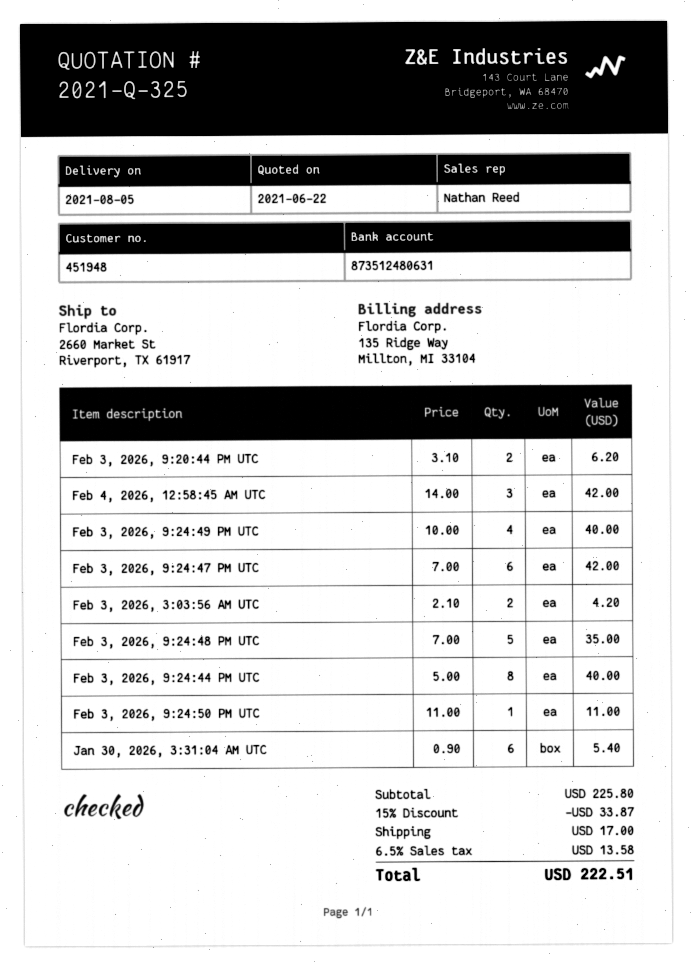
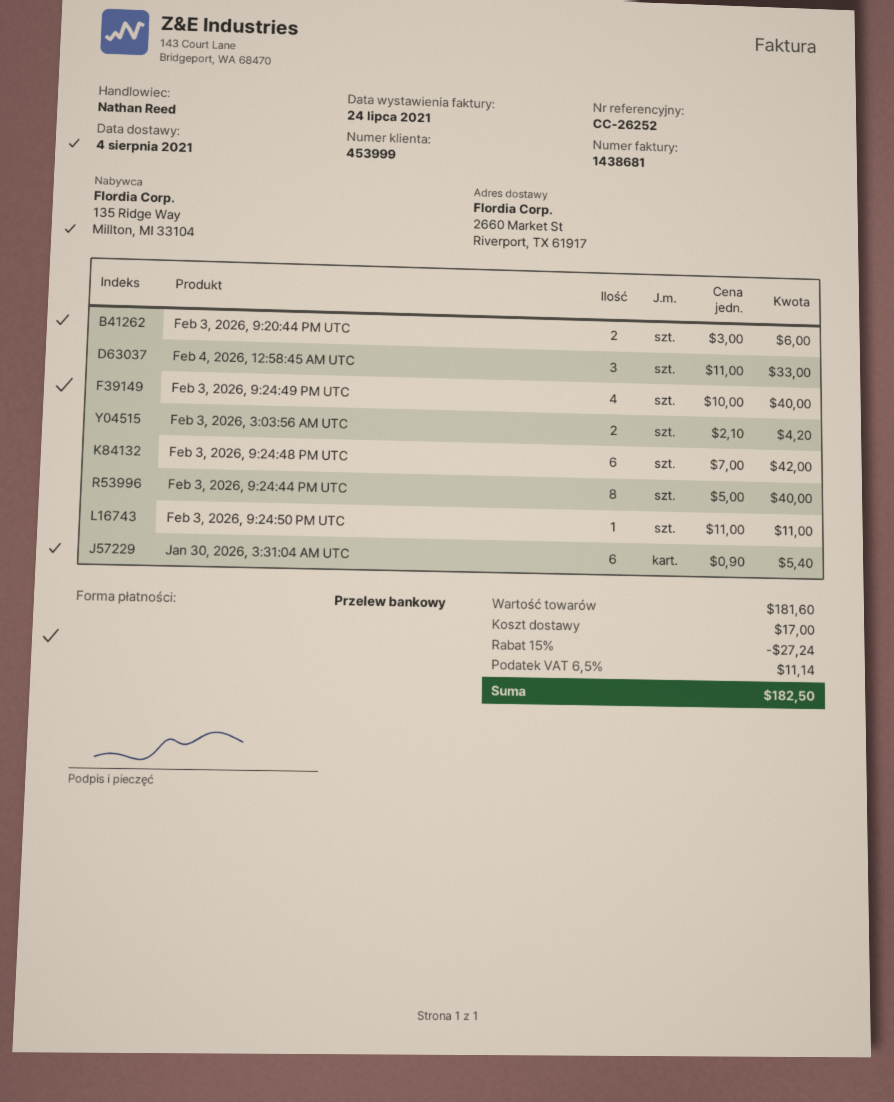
delivery date: 2021-08-05 -> 2021-08-04
customer number: 451948 -> 453999
Feb 3, 2026, 9:20:44 PM UTC: 2 x 3.10 = 6.20 -> 2 x 3.00 = 6.00
Feb 4, 2026, 12:58:45 AM UTC: 3 x 14.00 = 42.00 -> 3 x 11.00 = 33.00
Feb 3, 2026, 9:24:47 PM UTC: 6 x 7.00 = 42.00 -> none
Feb 3, 2026, 9:24:48 PM UTC: 5 x 7.00 = 35.00 -> 6 x 7.00 = 42.00
subtotal: 225.80 -> 181.60
discount: 15% = 33.87 -> 15% = 27.24
tax: 6.5% = 13.58 -> 6.5% = 11.14
total: 222.51 -> 182.50

